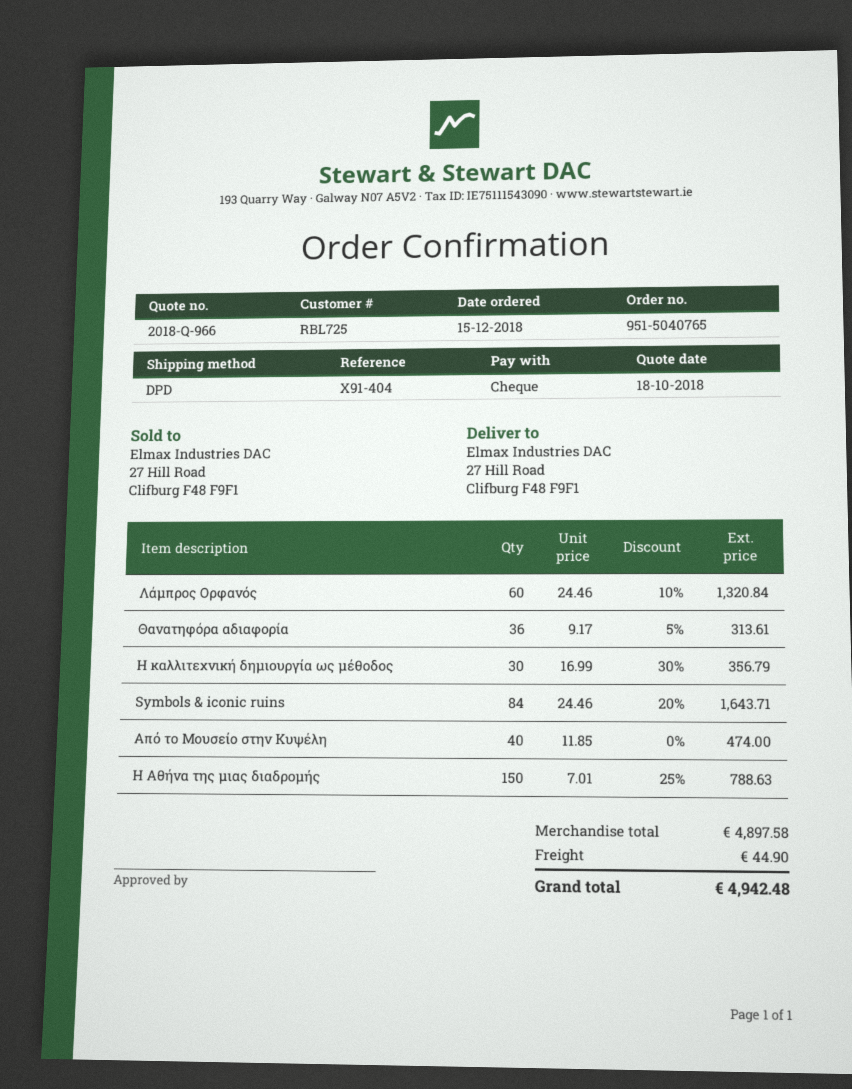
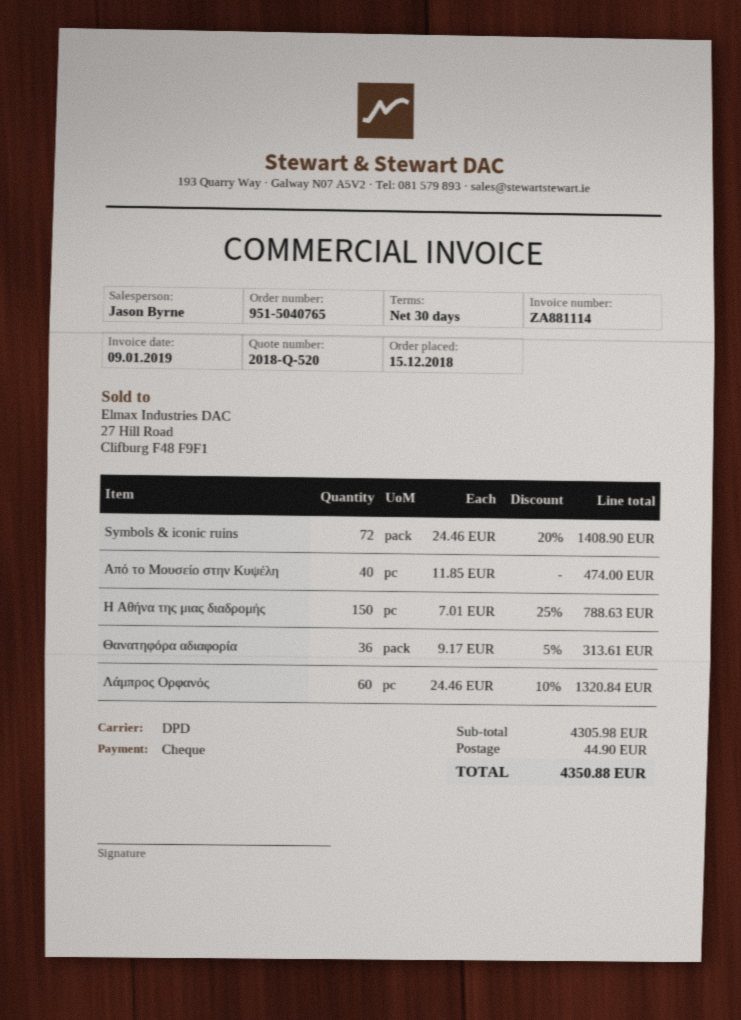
quote number: 2018-Q-966 -> 2018-Q-520
Η καλλιτεχνική δημιουργία ως μέθοδος: 30 x 16.99 - 30% = 356.79 -> none
Symbols & iconic ruins: 84 x 24.46 - 20% = 1643.71 -> 72 x 24.46 - 20% = 1408.90
subtotal: 4897.58 -> 4305.98
total: 4942.48 -> 4350.88

